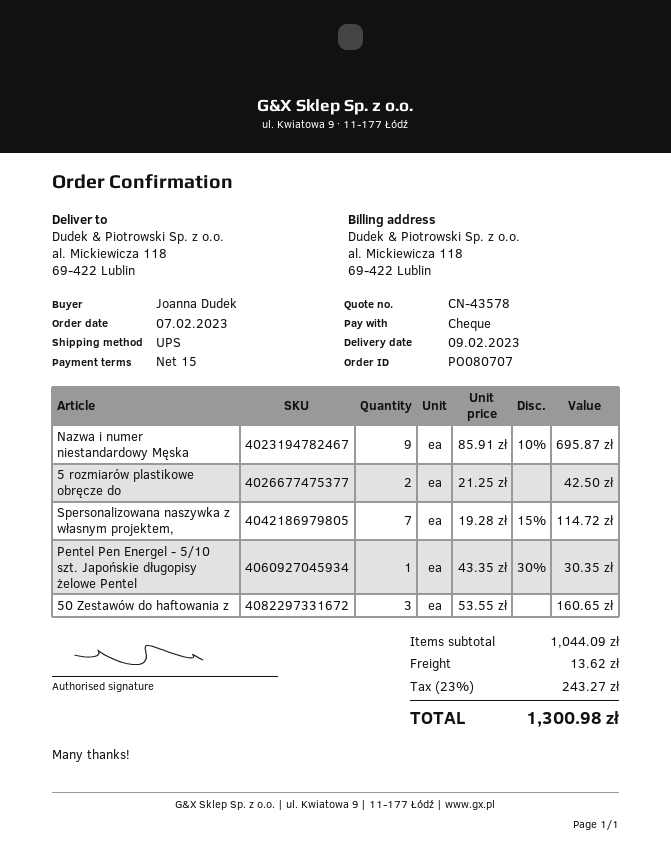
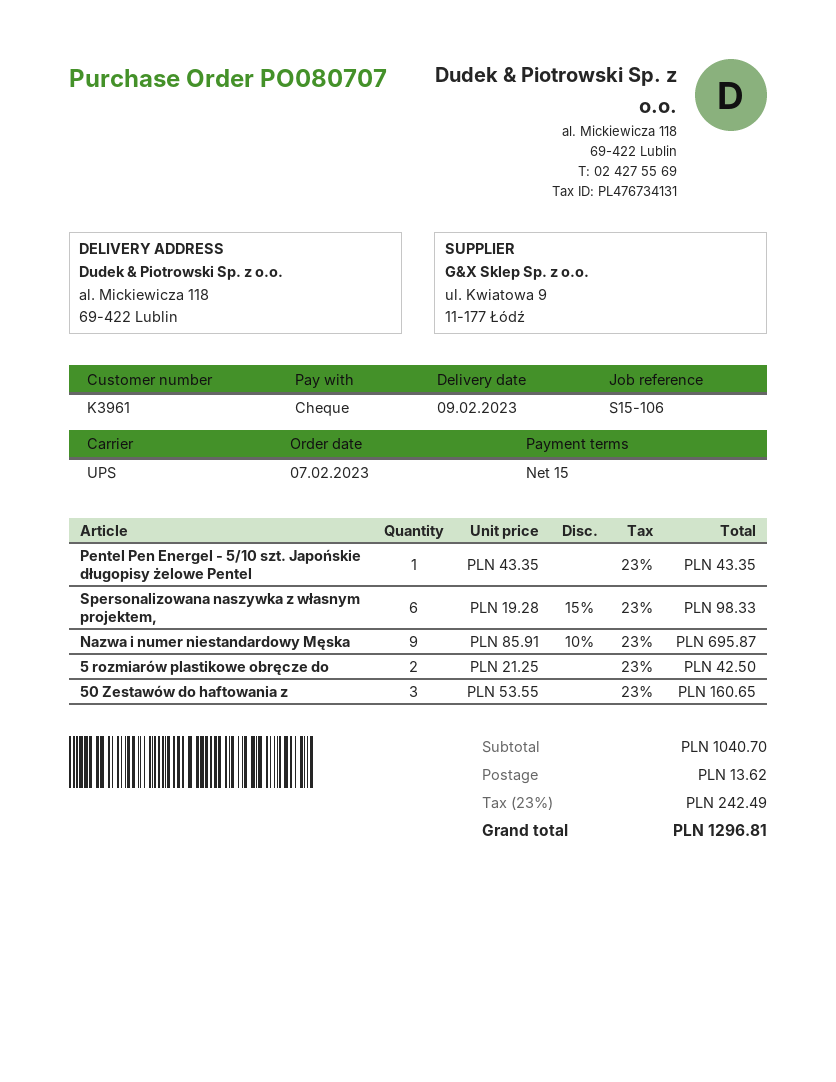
Spersonalizowana naszywka z własnym projektem,: 7 x 19.28 - 15% = 114.72 -> 6 x 19.28 - 15% = 98.33
Pentel Pen Energel - 5/10 szt. Japońskie długopisy żelowe Pentel: 1 x 43.35 - 30% = 30.35 -> 1 x 43.35 = 43.35
subtotal: 1044.09 -> 1040.70
tax: 23% = 243.27 -> 23% = 242.49
total: 1300.98 -> 1296.81

